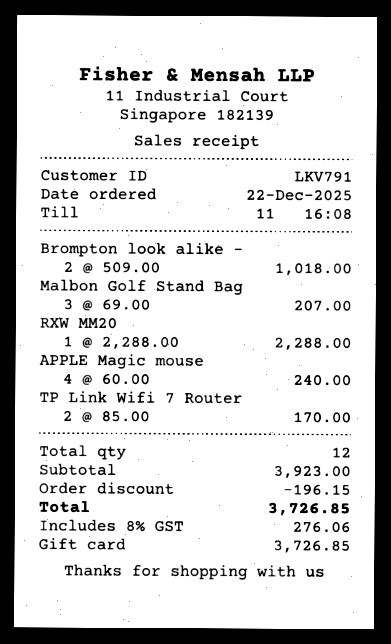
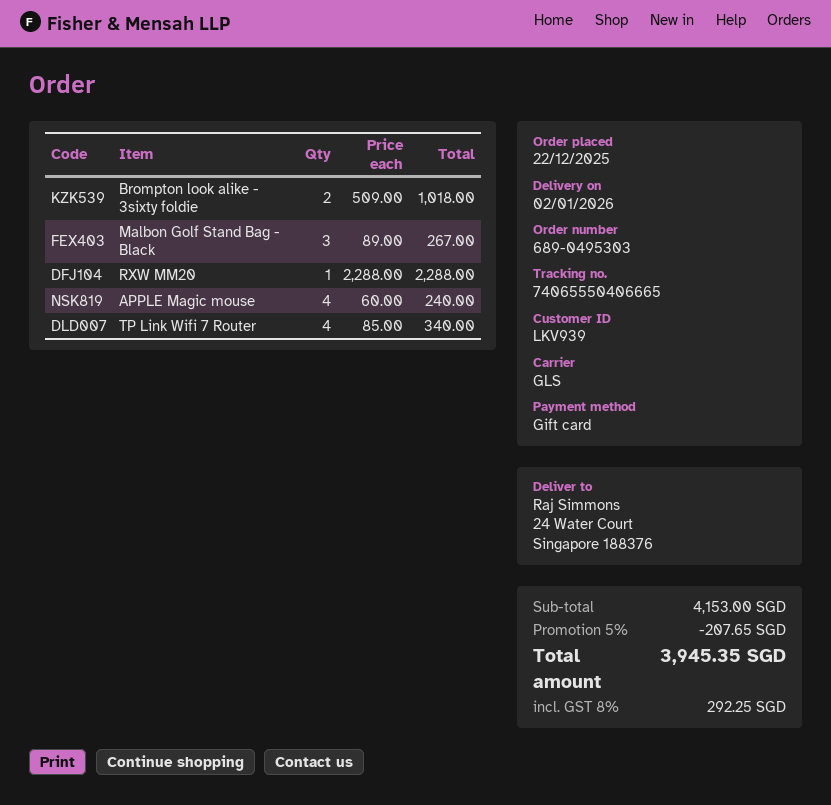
customer number: LKV791 -> LKV939
Malbon Golf Stand Bag: 3 x 69.00 = 207.00 -> 3 x 89.00 = 267.00
TP Link Wifi 7 Router: 2 x 85.00 = 170.00 -> 4 x 85.00 = 340.00
subtotal: 3923.00 -> 4153.00
discount: 196.15 -> 207.65
tax: 8% = 276.06 -> 8% = 292.25
total: 3726.85 -> 3945.35

